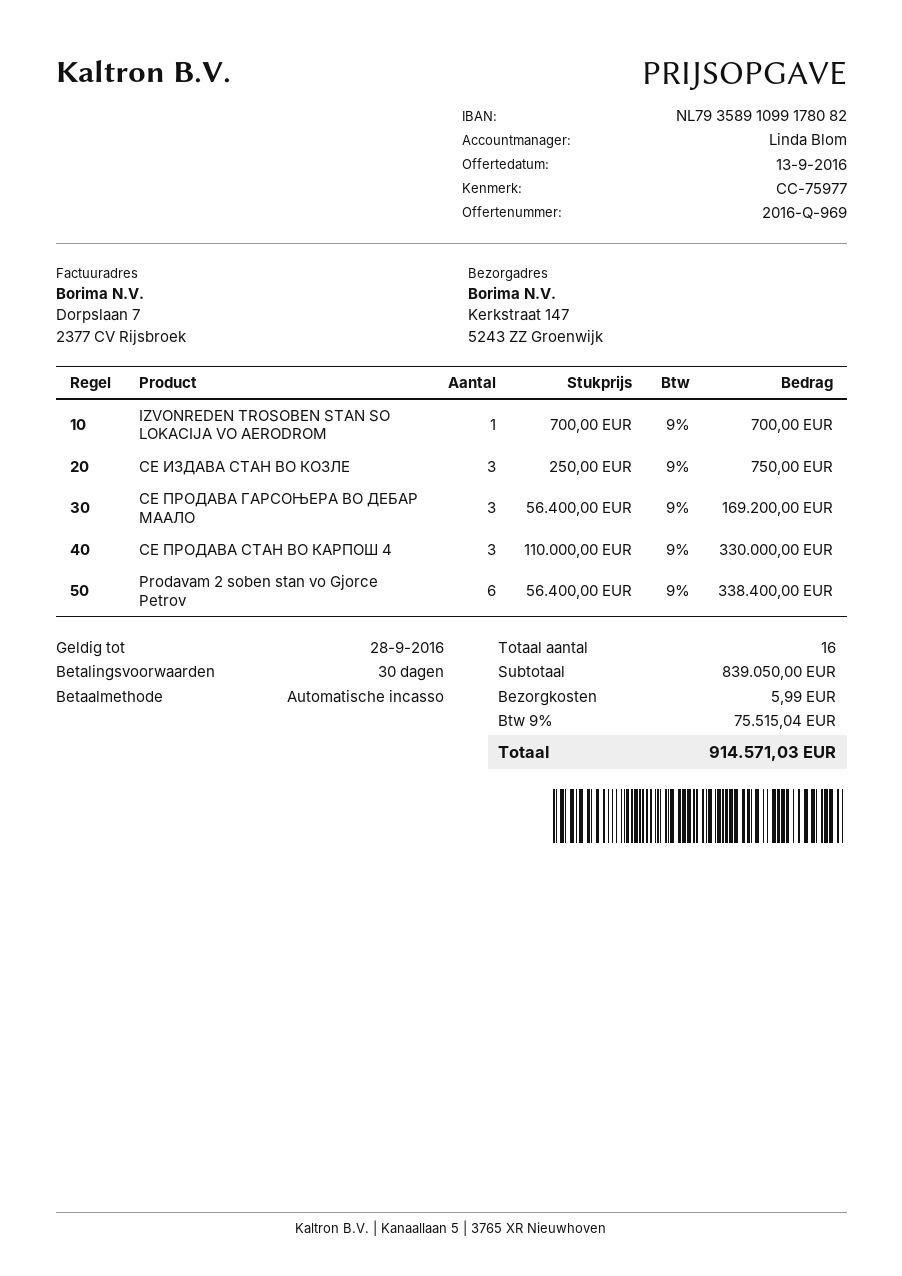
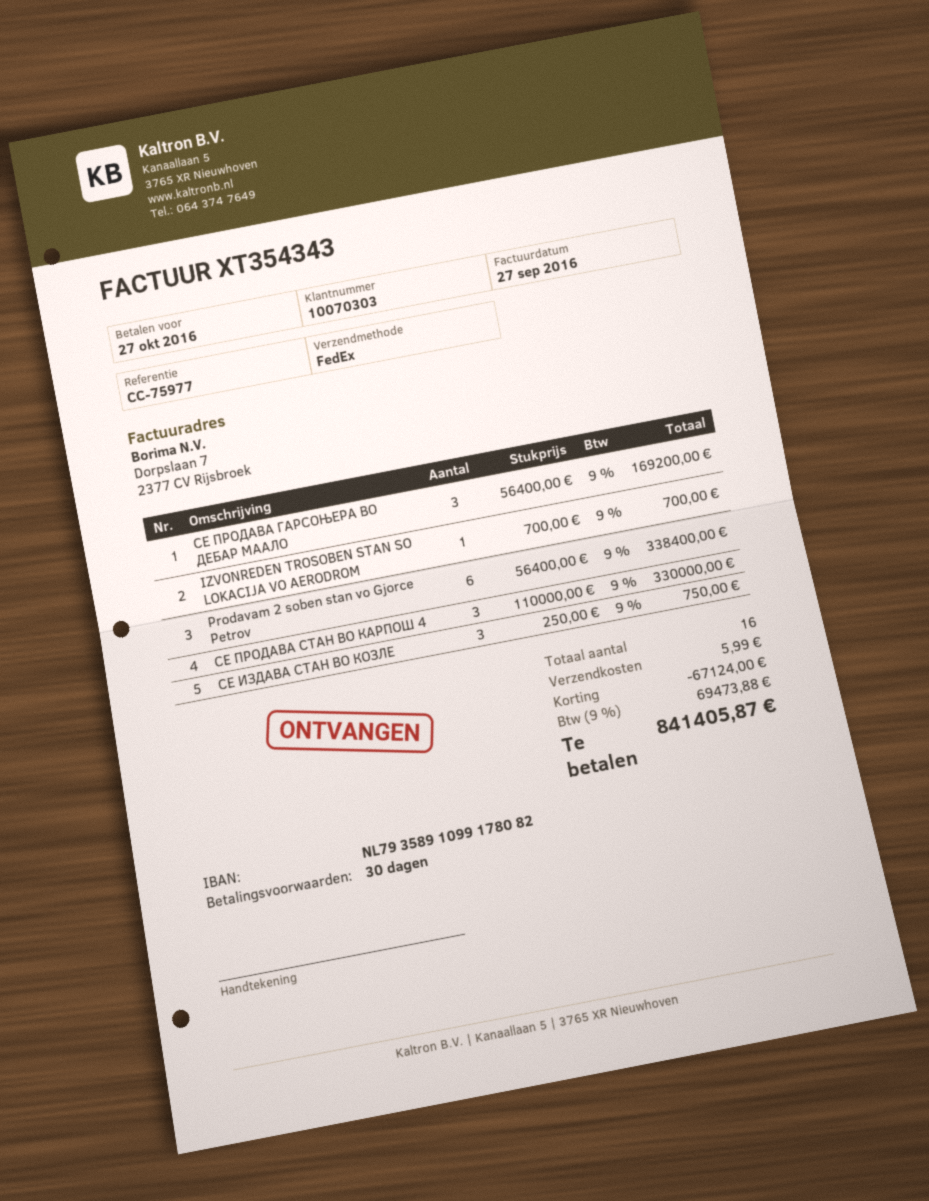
discount: none -> 67124.00
tax: 9% = 75515.04 -> 9% = 69473.88
total: 914571.03 -> 841405.87

